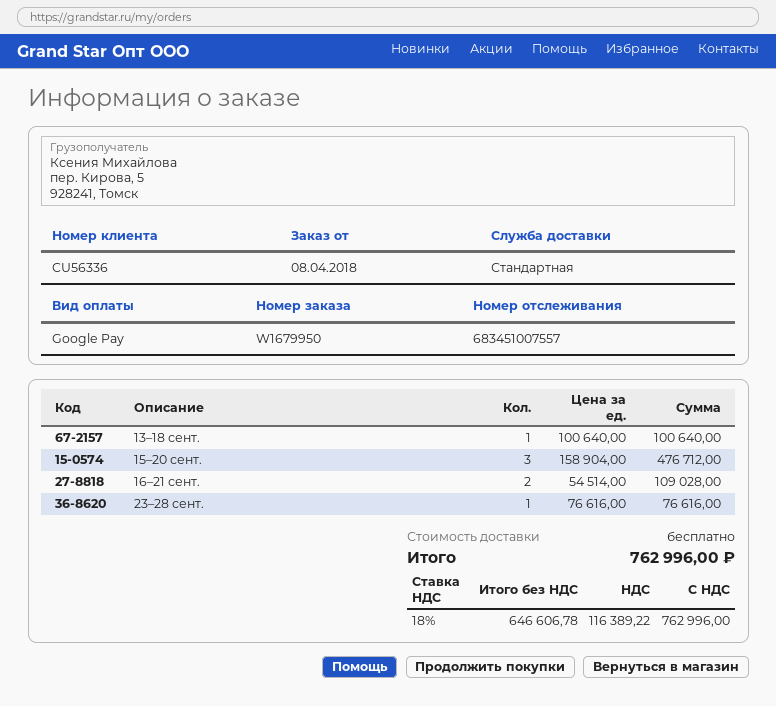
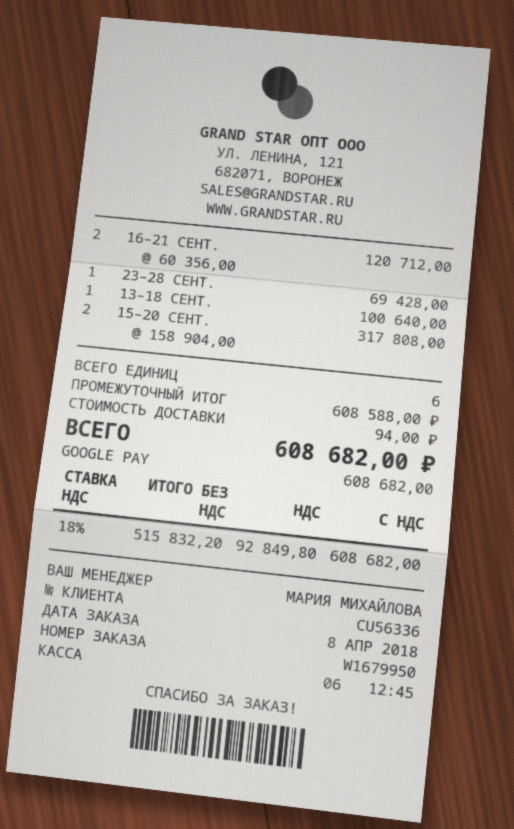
15–20 сент.: 3 x 158904.00 = 476712.00 -> 2 x 158904.00 = 317808.00
16–21 сент.: 2 x 54514.00 = 109028.00 -> 2 x 60356.00 = 120712.00
23–28 сент.: 1 x 76616.00 = 76616.00 -> 1 x 69428.00 = 69428.00
shipping: 0.00 -> 94.00
net: 646606.78 -> 515832.20
tax: 18% = 116389.22 -> 18% = 92849.80
total: 762996.00 -> 608682.00

